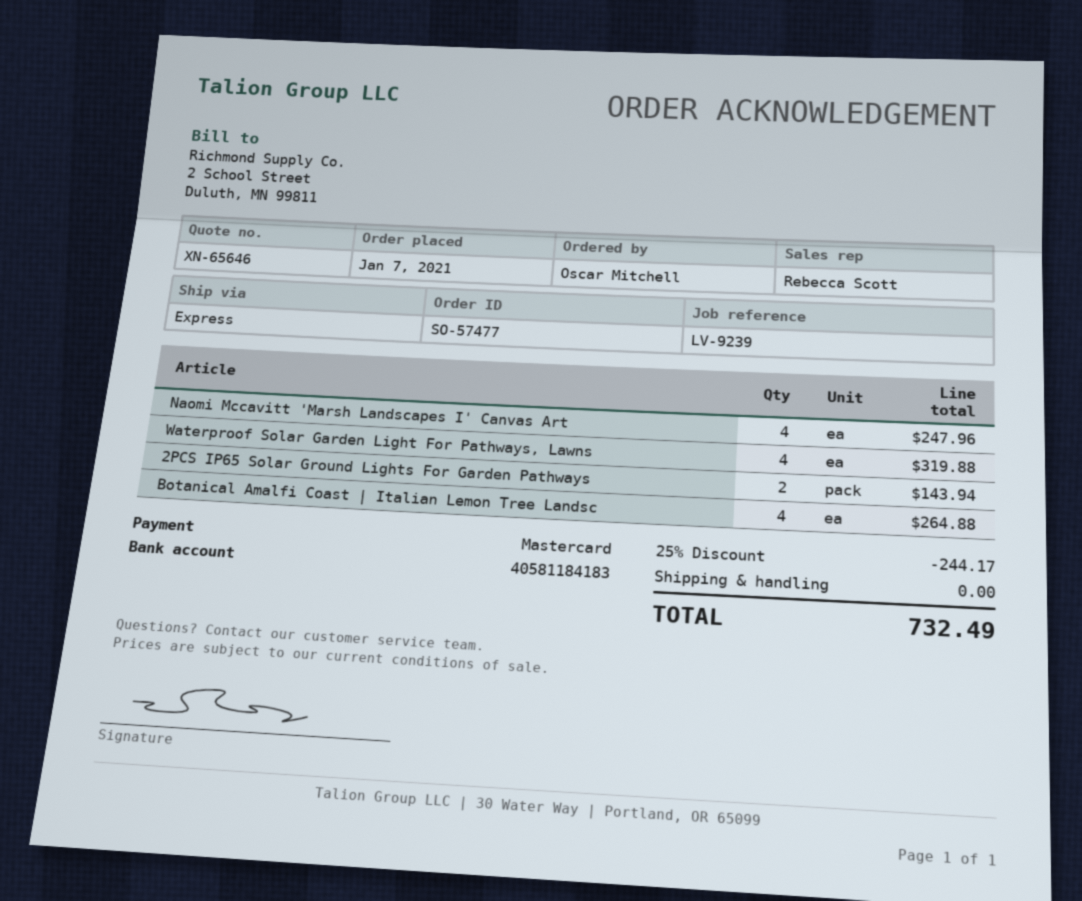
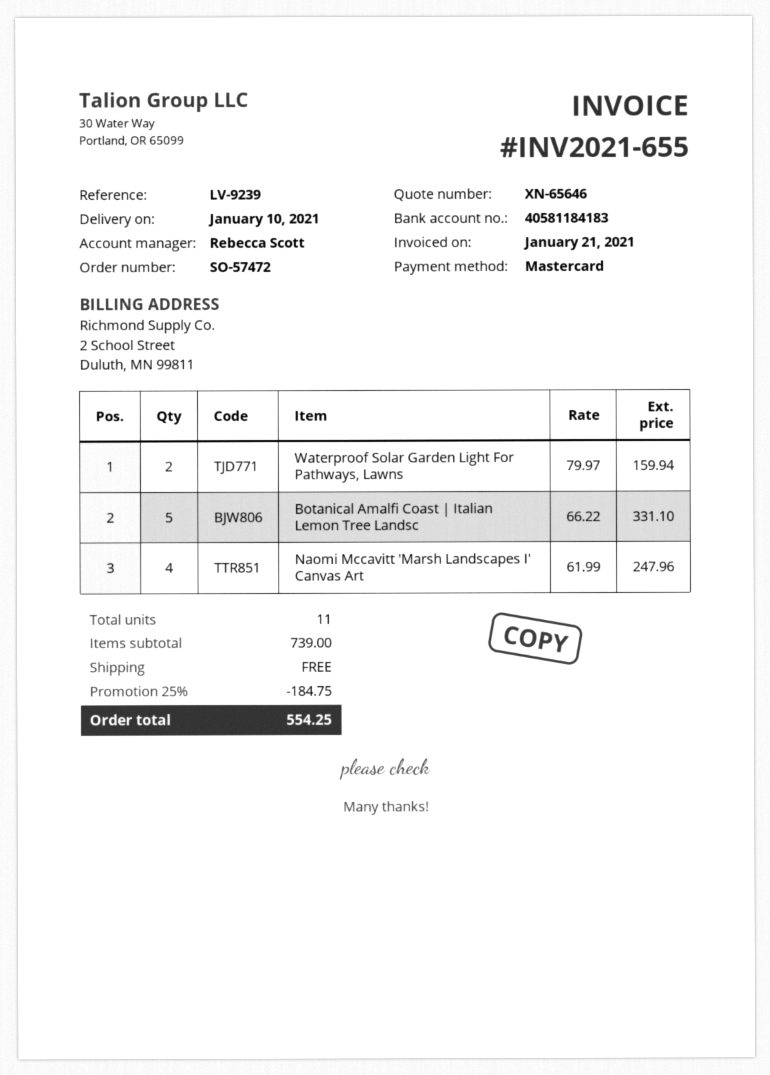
order number: SO-57477 -> SO-57472
Waterproof Solar Garden Light For Pathways, Lawns: 4 for 319.88 -> 2 for 159.94
2PCS IP65 Solar Ground Lights For Garden Pathways: 2 for 143.94 -> none
Botanical Amalfi Coast | Italian Lemon Tree Landsc: 4 for 264.88 -> 5 for 331.10
discount: 25% = 244.17 -> 25% = 184.75
total: 732.49 -> 554.25

